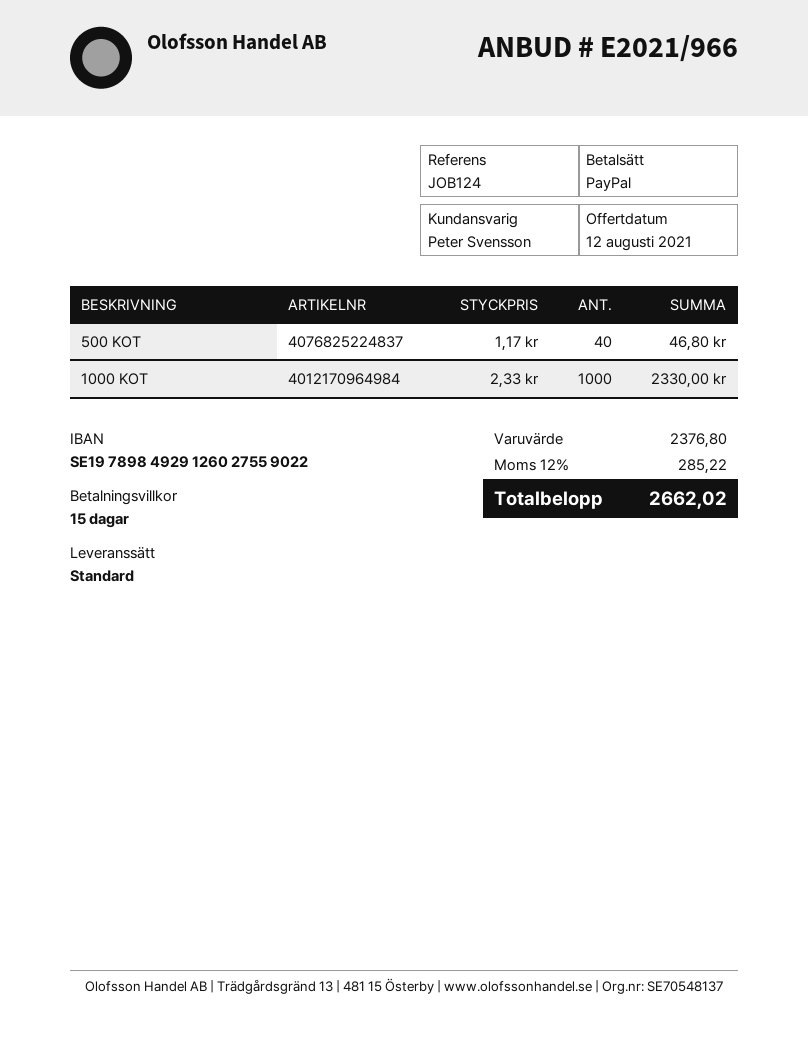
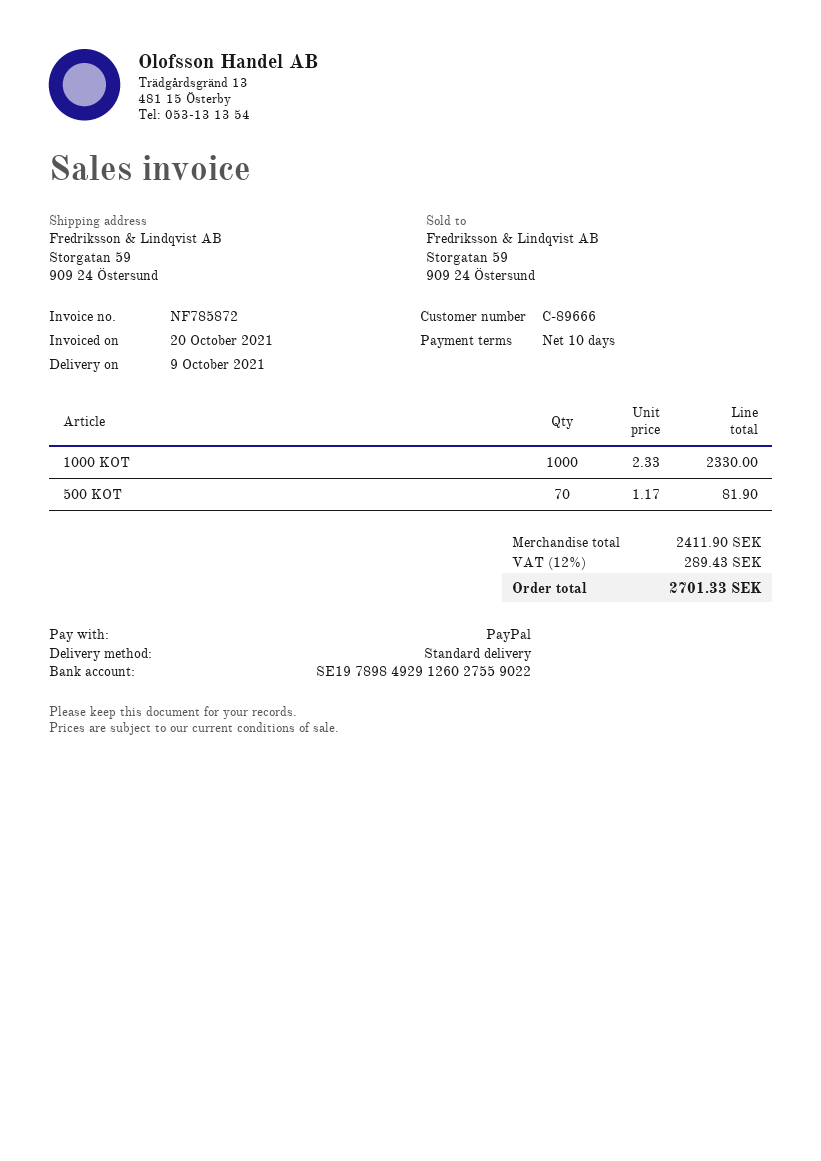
payment terms: 15 days -> 10 days
500 KOT: 40 x 1.17 = 46.80 -> 70 x 1.17 = 81.90
subtotal: 2376.80 -> 2411.90
tax: 12% = 285.22 -> 12% = 289.43
total: 2662.02 -> 2701.33

